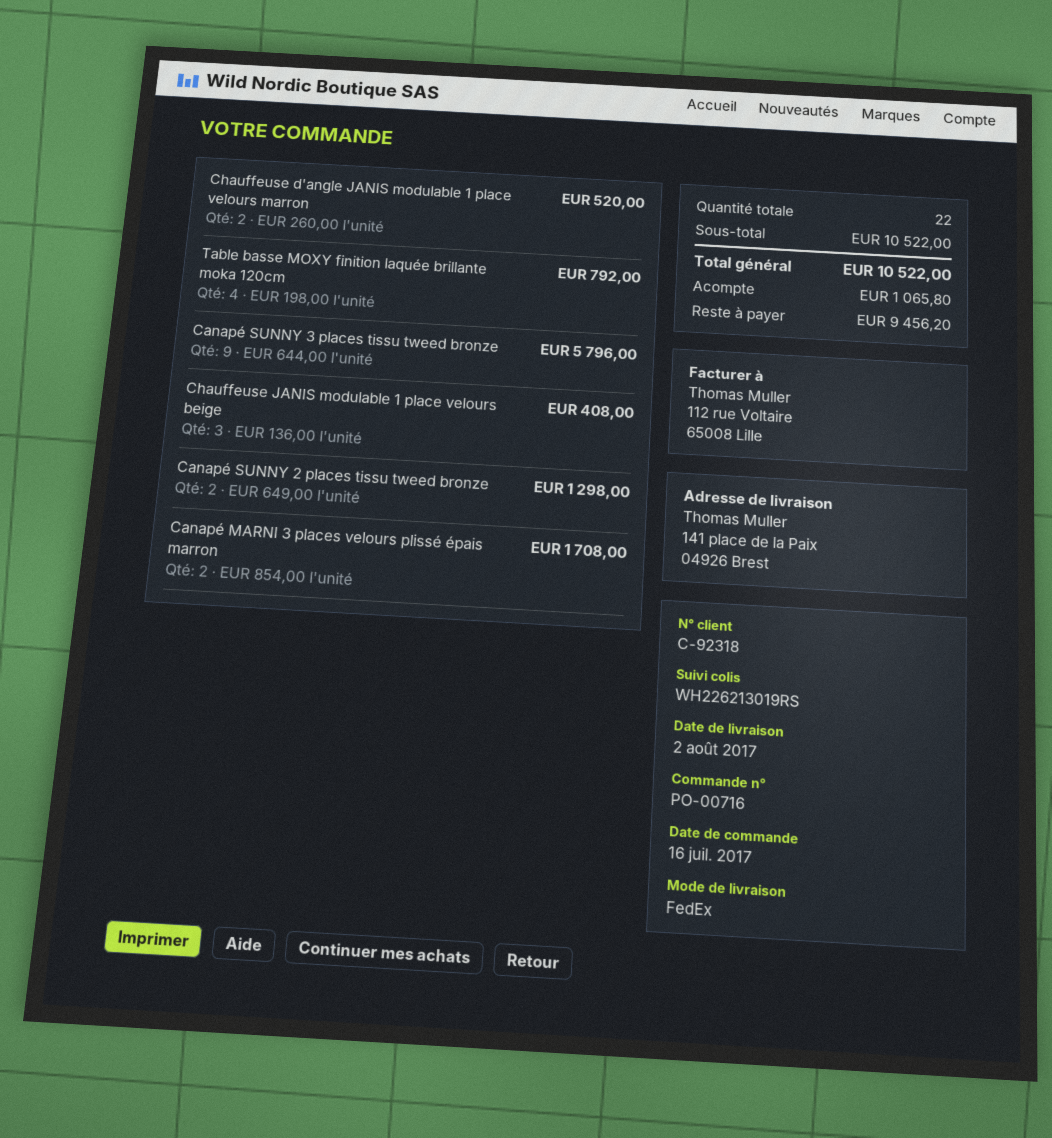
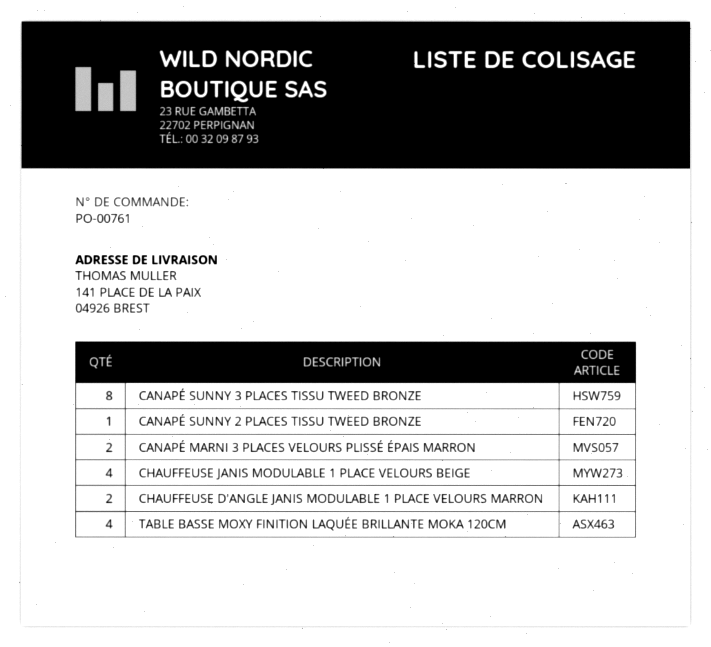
order number: PO-00716 -> PO-00761
Canapé SUNNY 3 places tissu tweed bronze: 9 -> 8
Chauffeuse JANIS modulable 1 place velours beige: 3 -> 4
Canapé SUNNY 2 places tissu tweed bronze: 2 -> 1

